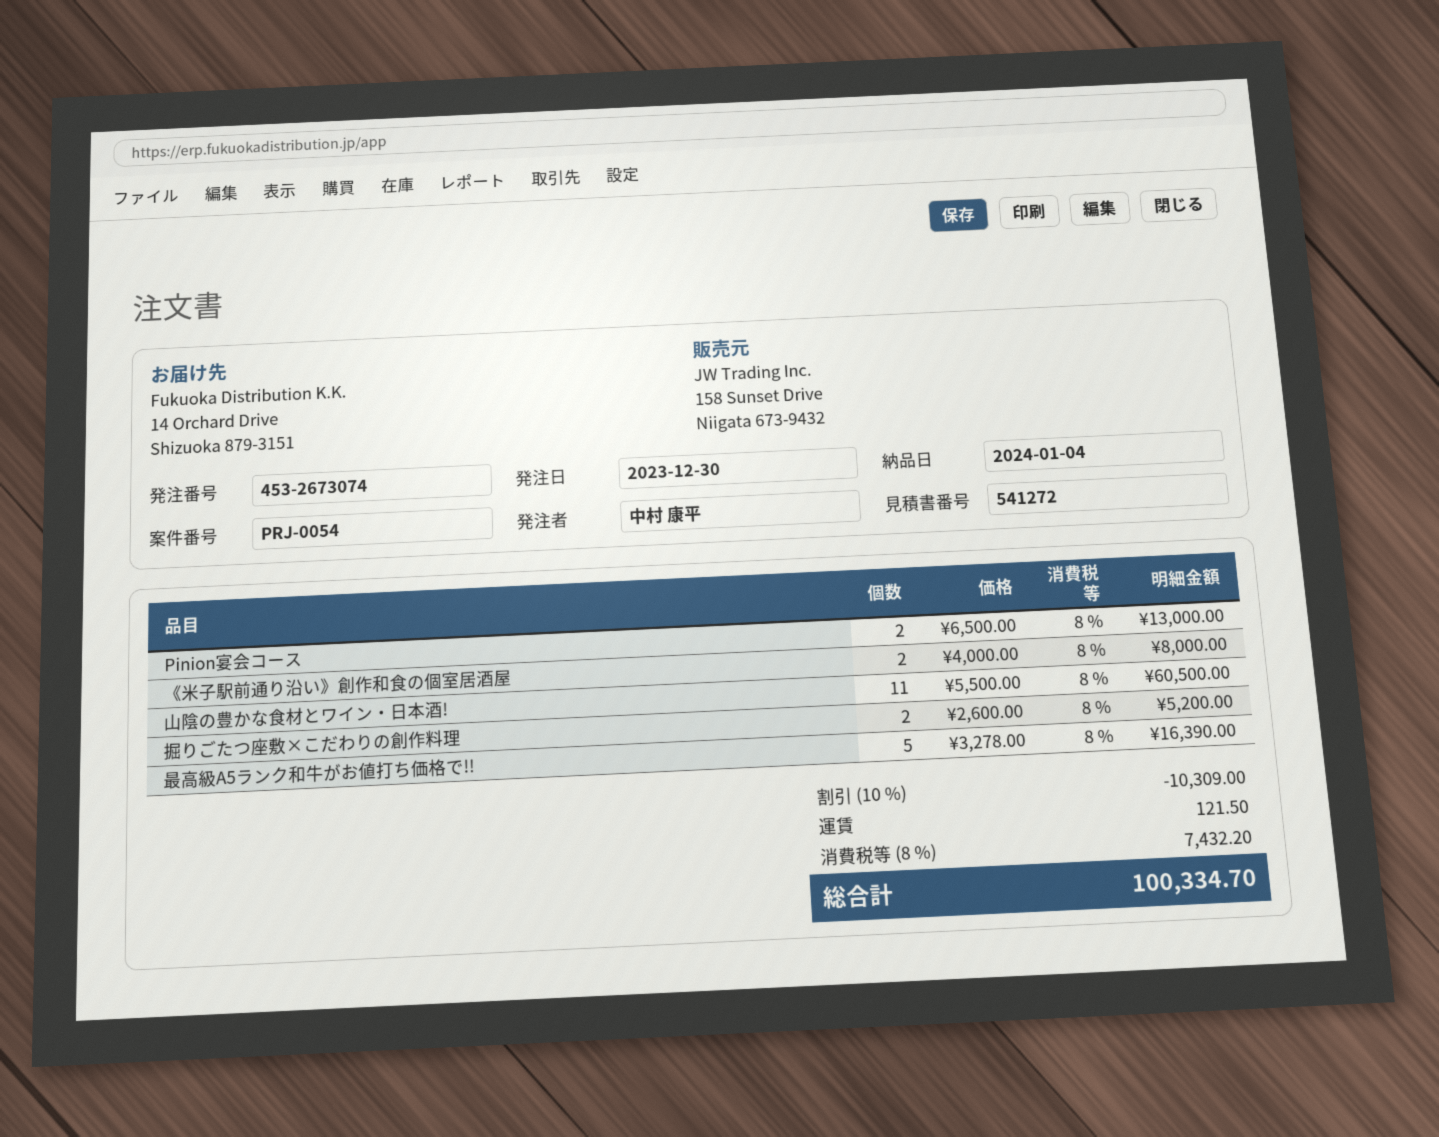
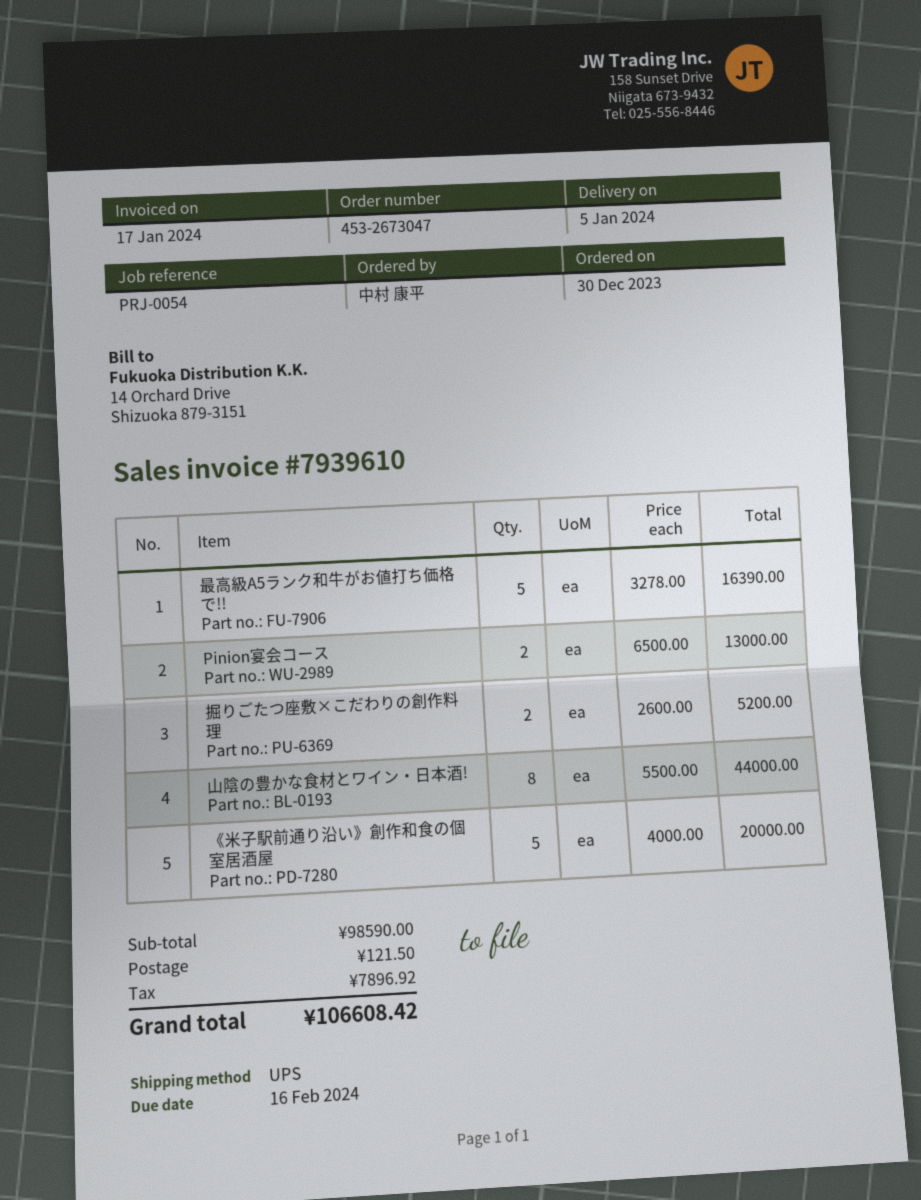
order number: 453-2673074 -> 453-2673047
delivery date: 2024-01-04 -> 2024-01-05
《米子駅前通り沿い》創作和食の個室居酒屋: 2 x 4000.00 = 8000.00 -> 5 x 4000.00 = 20000.00
山陰の豊かな食材とワイン・日本酒!: 11 x 5500.00 = 60500.00 -> 8 x 5500.00 = 44000.00
discount: 10% = 10309.00 -> none
tax: 7432.20 -> 7896.92
total: 100334.70 -> 106608.42

